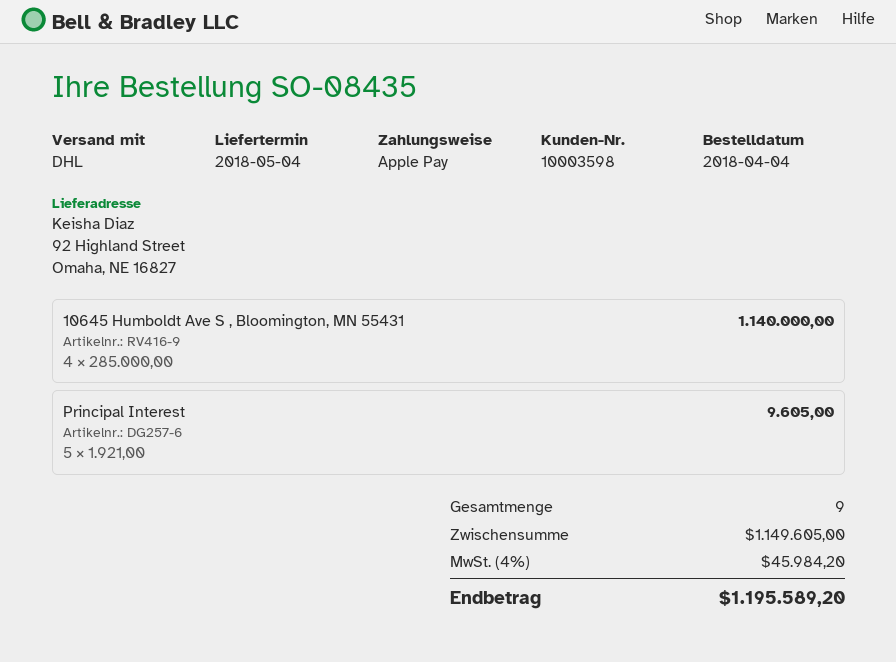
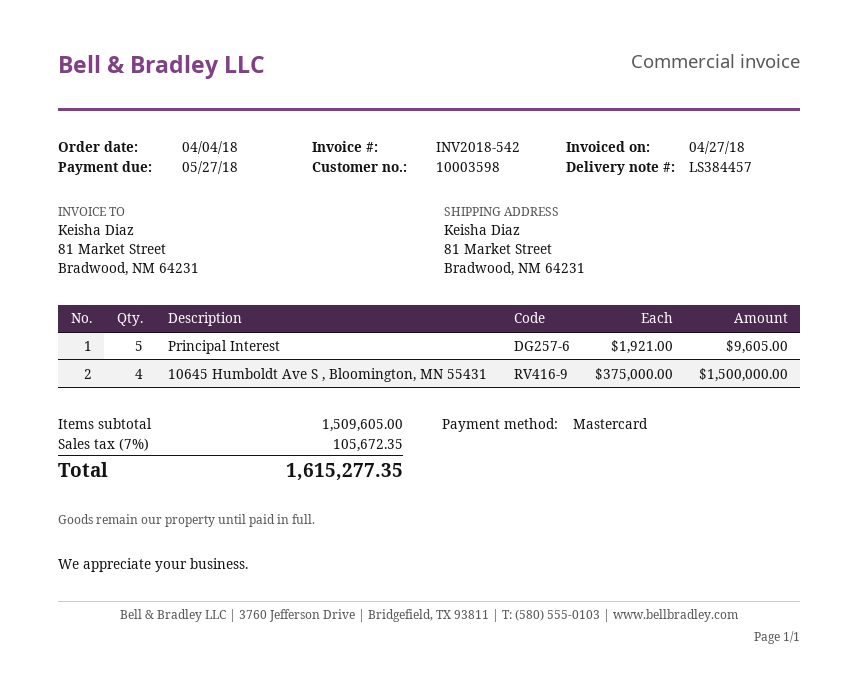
payment method: Apple Pay -> Mastercard
ship to: 92 Highland Street, Omaha, NE 16827 -> 81 Market Street, Bradwood, NM 64231
10645 Humboldt Ave S , Bloomington, MN 55431: 4 x 285000.00 = 1140000.00 -> 4 x 375000.00 = 1500000.00
subtotal: 1149605.00 -> 1509605.00
tax: 4% = 45984.20 -> 7% = 105672.35
total: 1195589.20 -> 1615277.35

